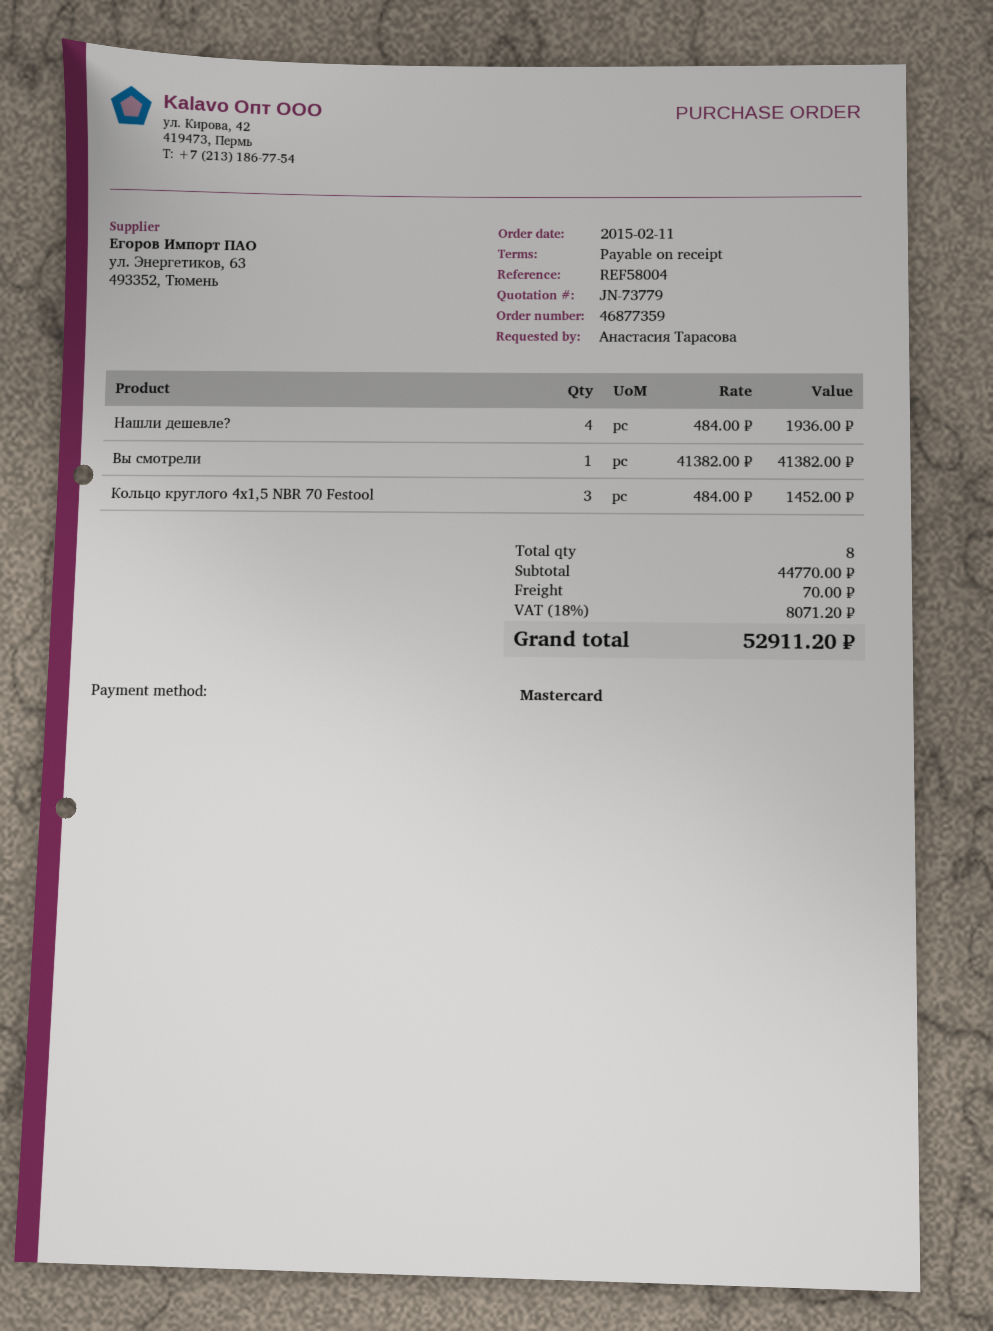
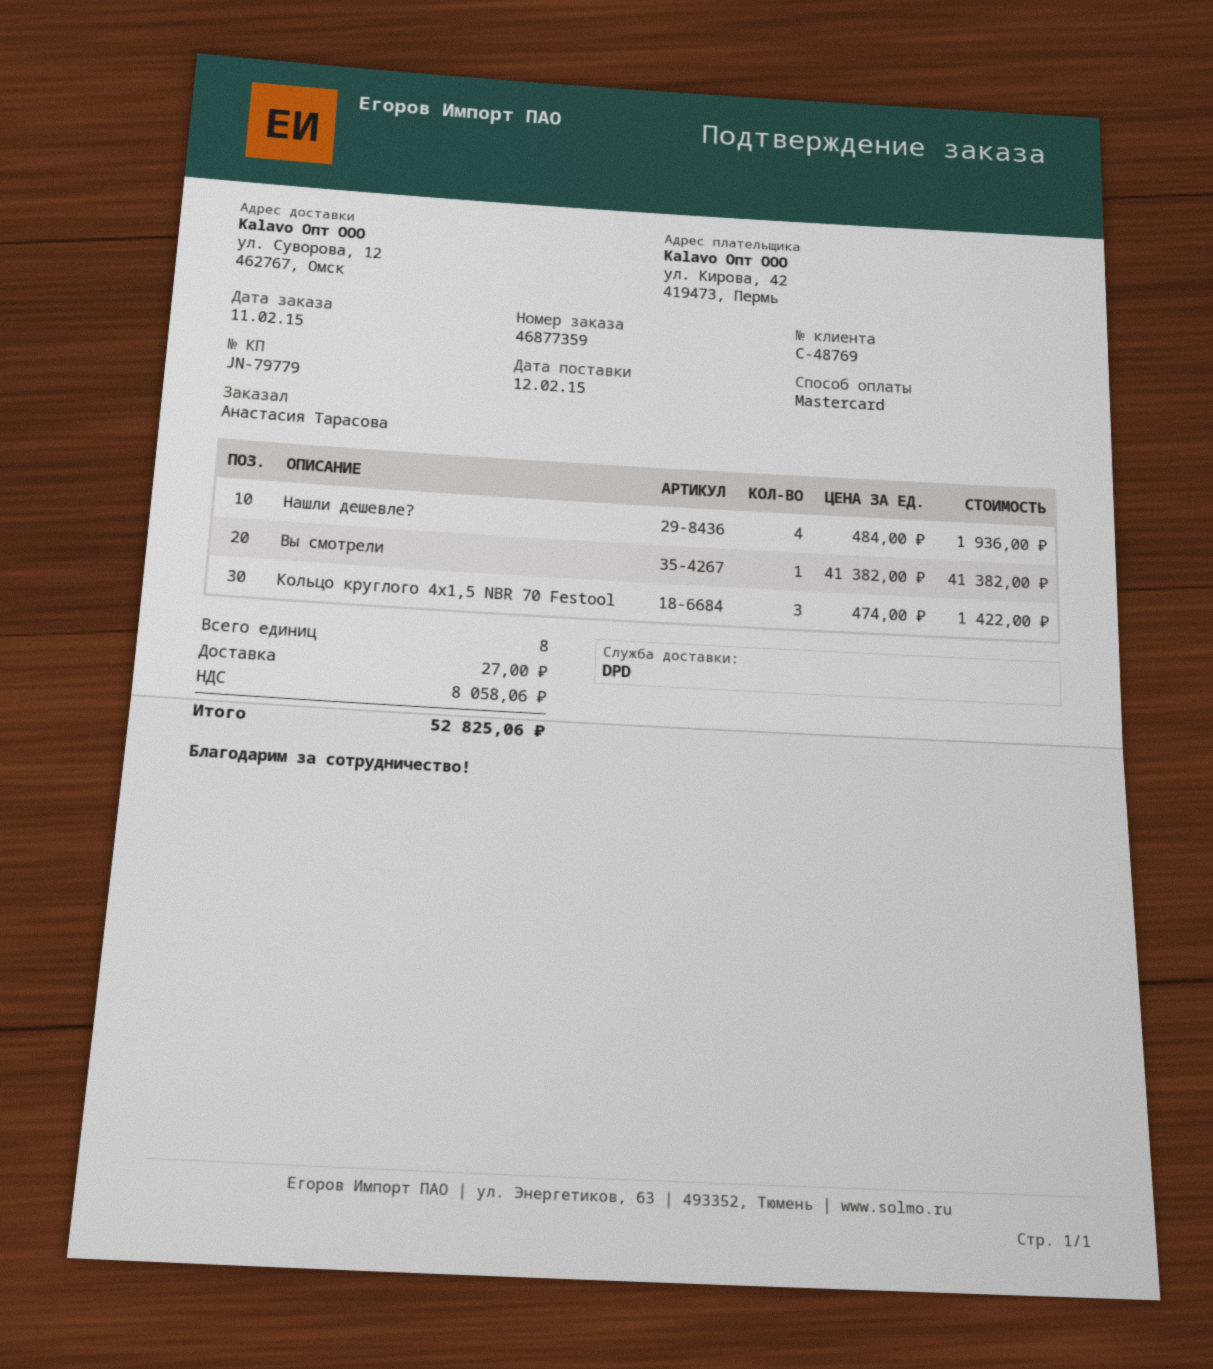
quote number: JN-73779 -> JN-79779
Кольцо круглого 4x1,5 NBR 70 Festool: 3 x 484.00 = 1452.00 -> 3 x 474.00 = 1422.00
shipping: 70.00 -> 27.00
tax: 8071.20 -> 8058.06
total: 52911.20 -> 52825.06

